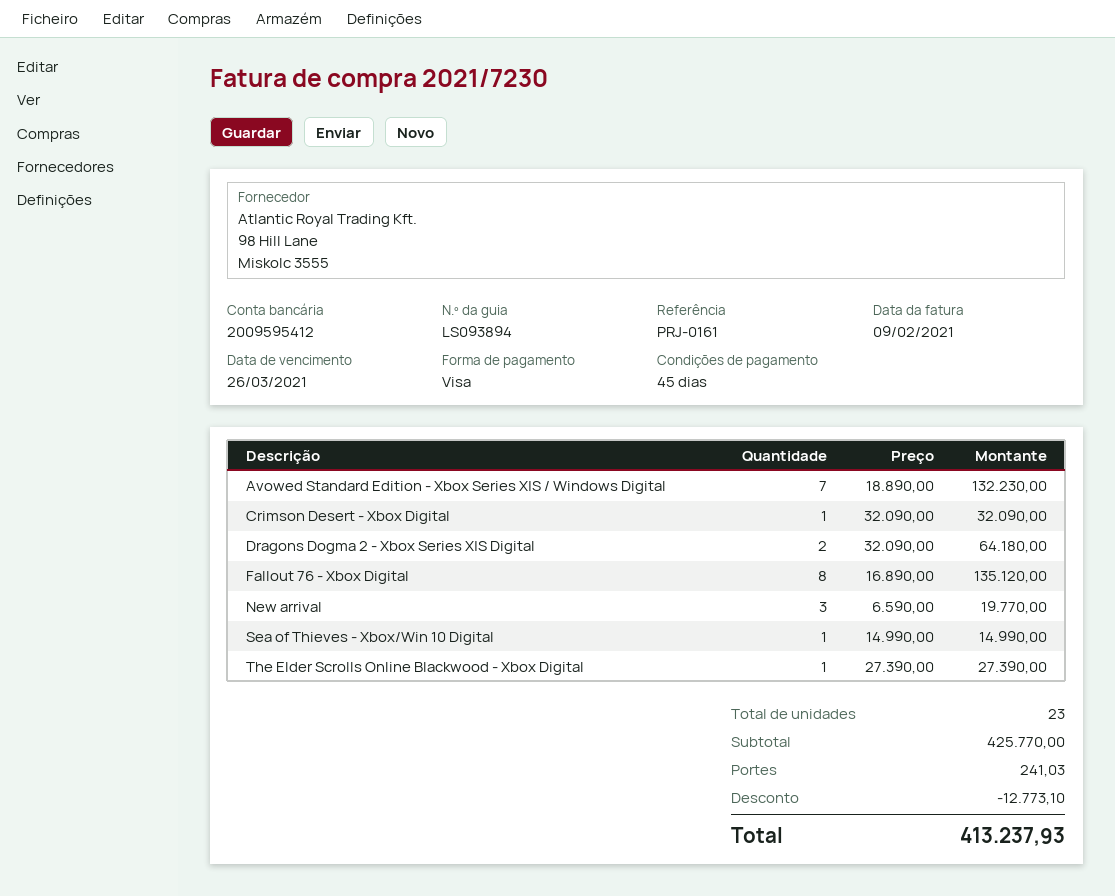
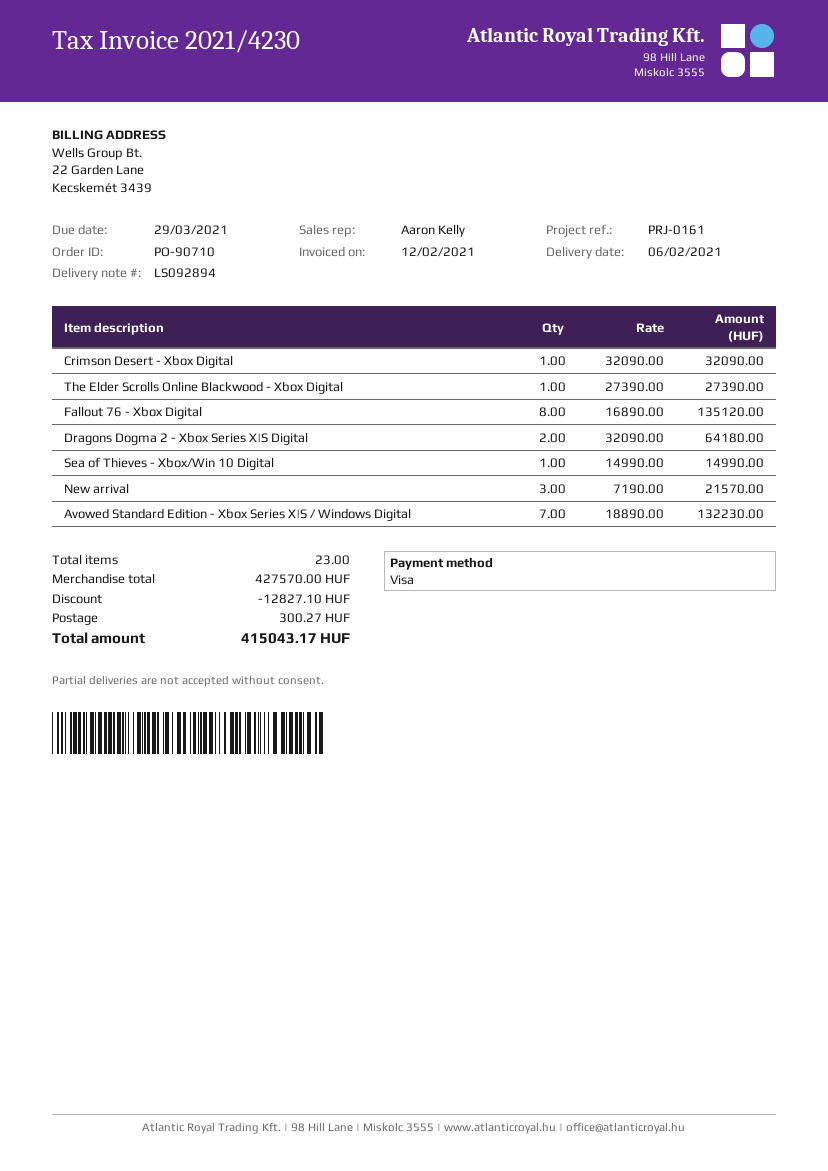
delivery note number: LS093894 -> LS092894
invoice number: 2021/7230 -> 2021/4230
invoice date: 2021-02-09 -> 2021-02-12
due date: 2021-03-26 -> 2021-03-29
New arrival: 3 x 6590.00 = 19770.00 -> 3 x 7190.00 = 21570.00
subtotal: 425770.00 -> 427570.00
discount: 12773.10 -> 12827.10
shipping: 241.03 -> 300.27
total: 413237.93 -> 415043.17

